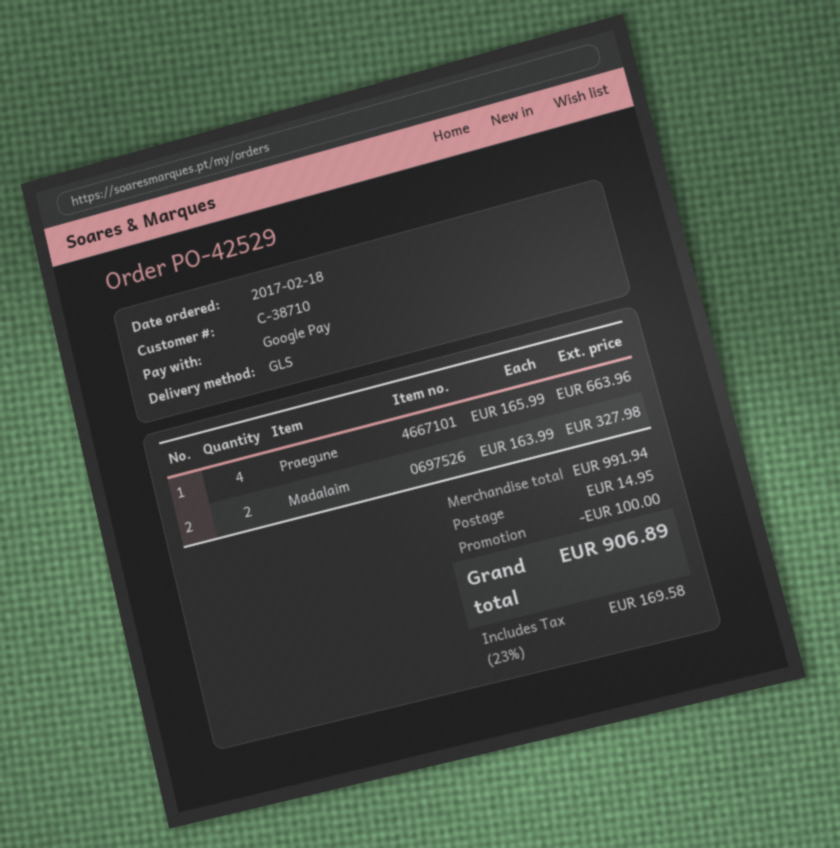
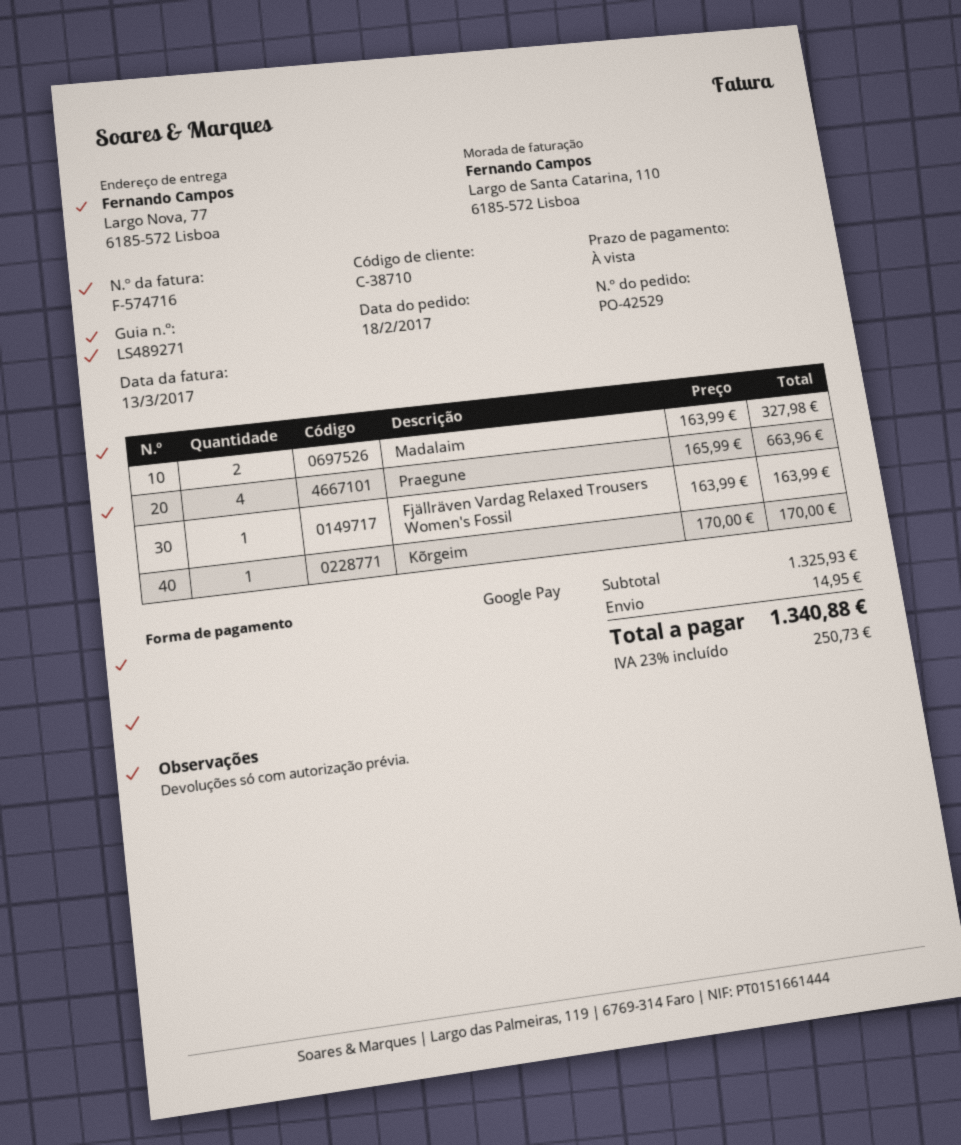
Fjällräven Vardag Relaxed Trousers Women's Fossil: none -> 1 x 163.99 = 163.99
Kõrgeim: none -> 1 x 170.00 = 170.00
subtotal: 991.94 -> 1325.93
discount: 100.00 -> none
tax: 23% = 169.58 -> 23% = 250.73
total: 906.89 -> 1340.88

